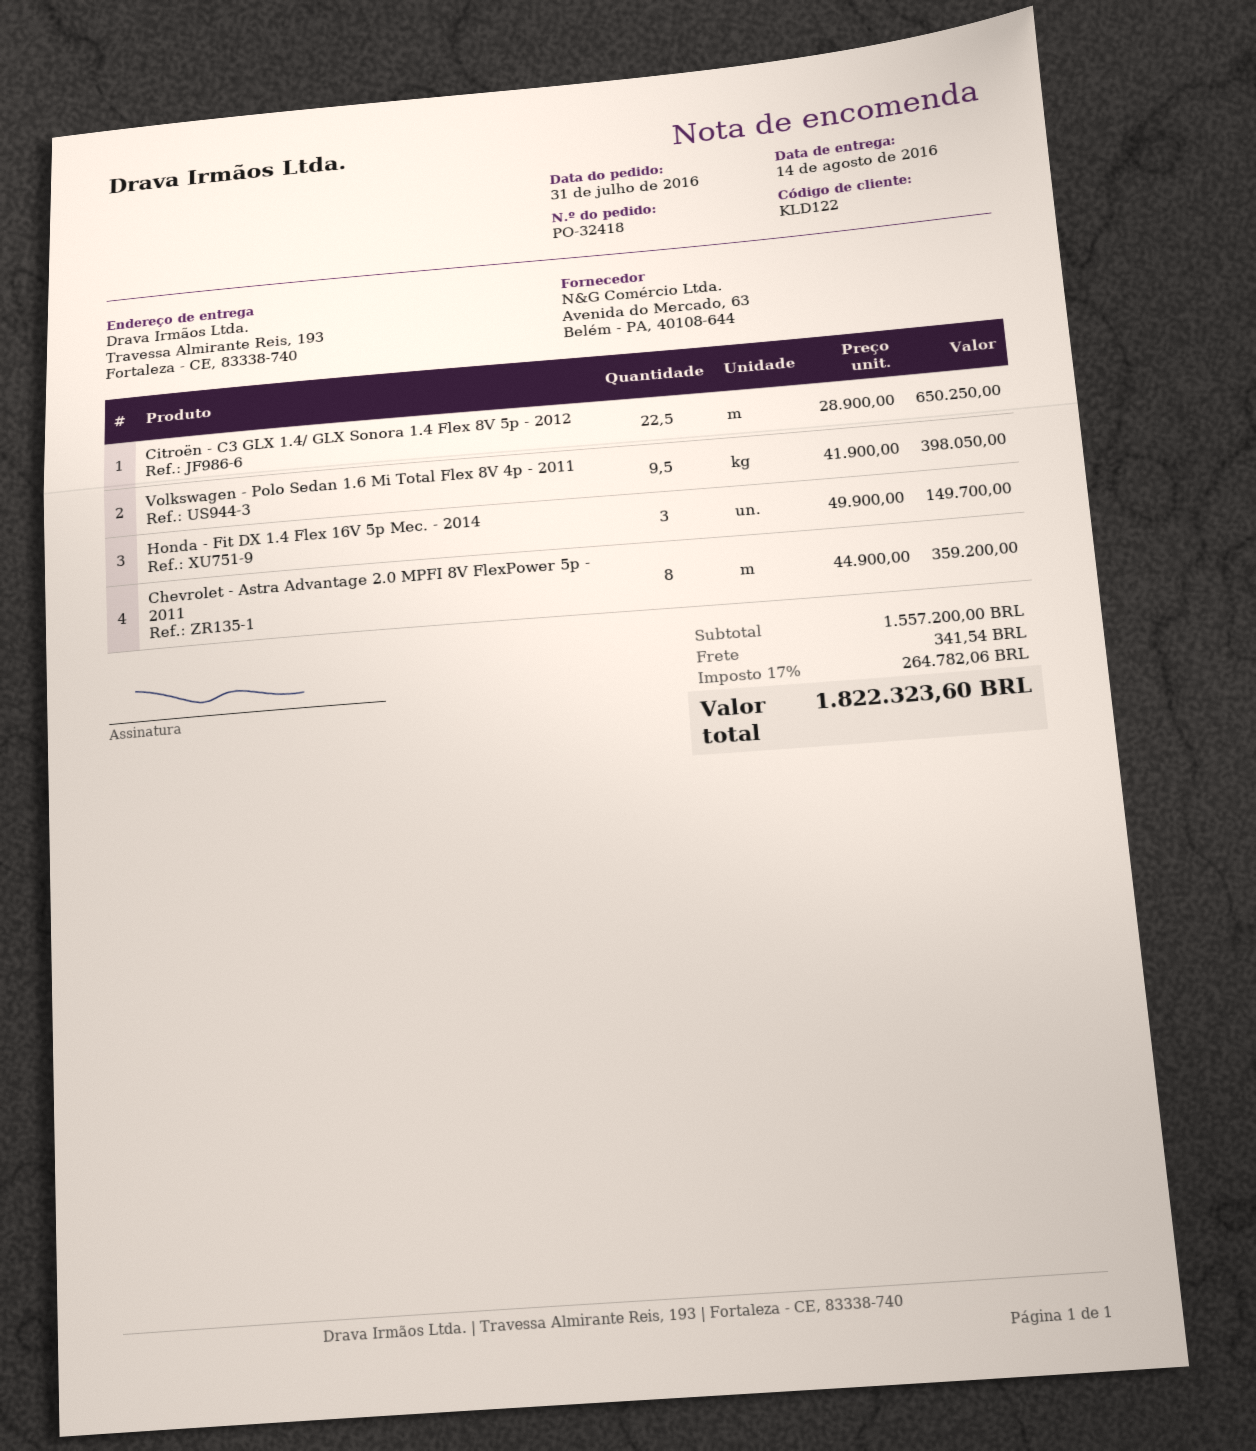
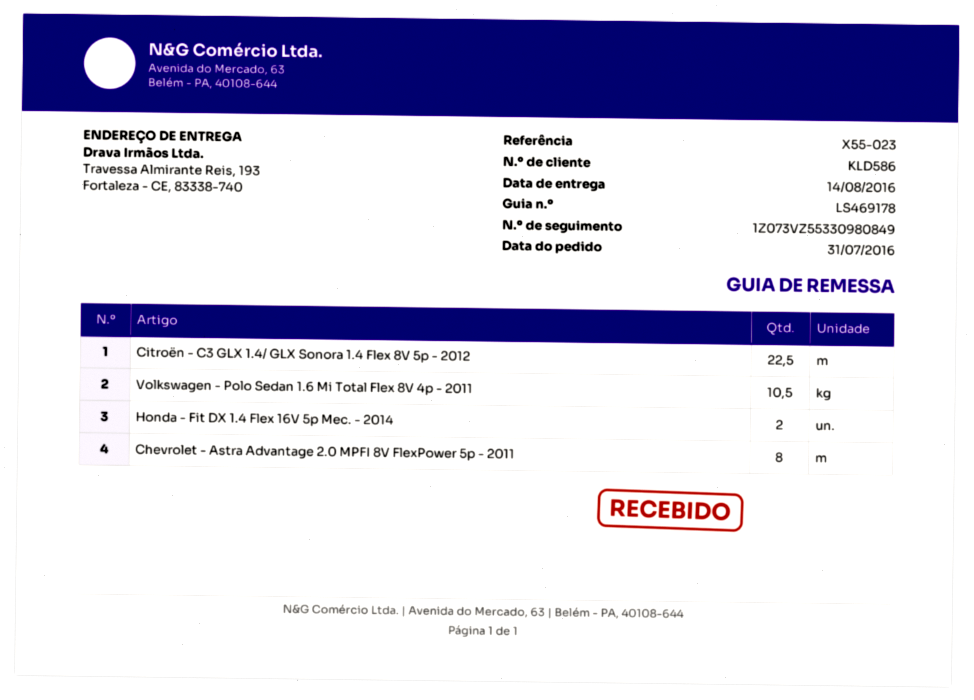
customer number: KLD122 -> KLD586
Volkswagen - Polo Sedan 1.6 Mi Total Flex 8V 4p - 2011: 9.5 -> 10.5
Honda - Fit DX 1.4 Flex 16V 5p Mec. - 2014: 3 -> 2

